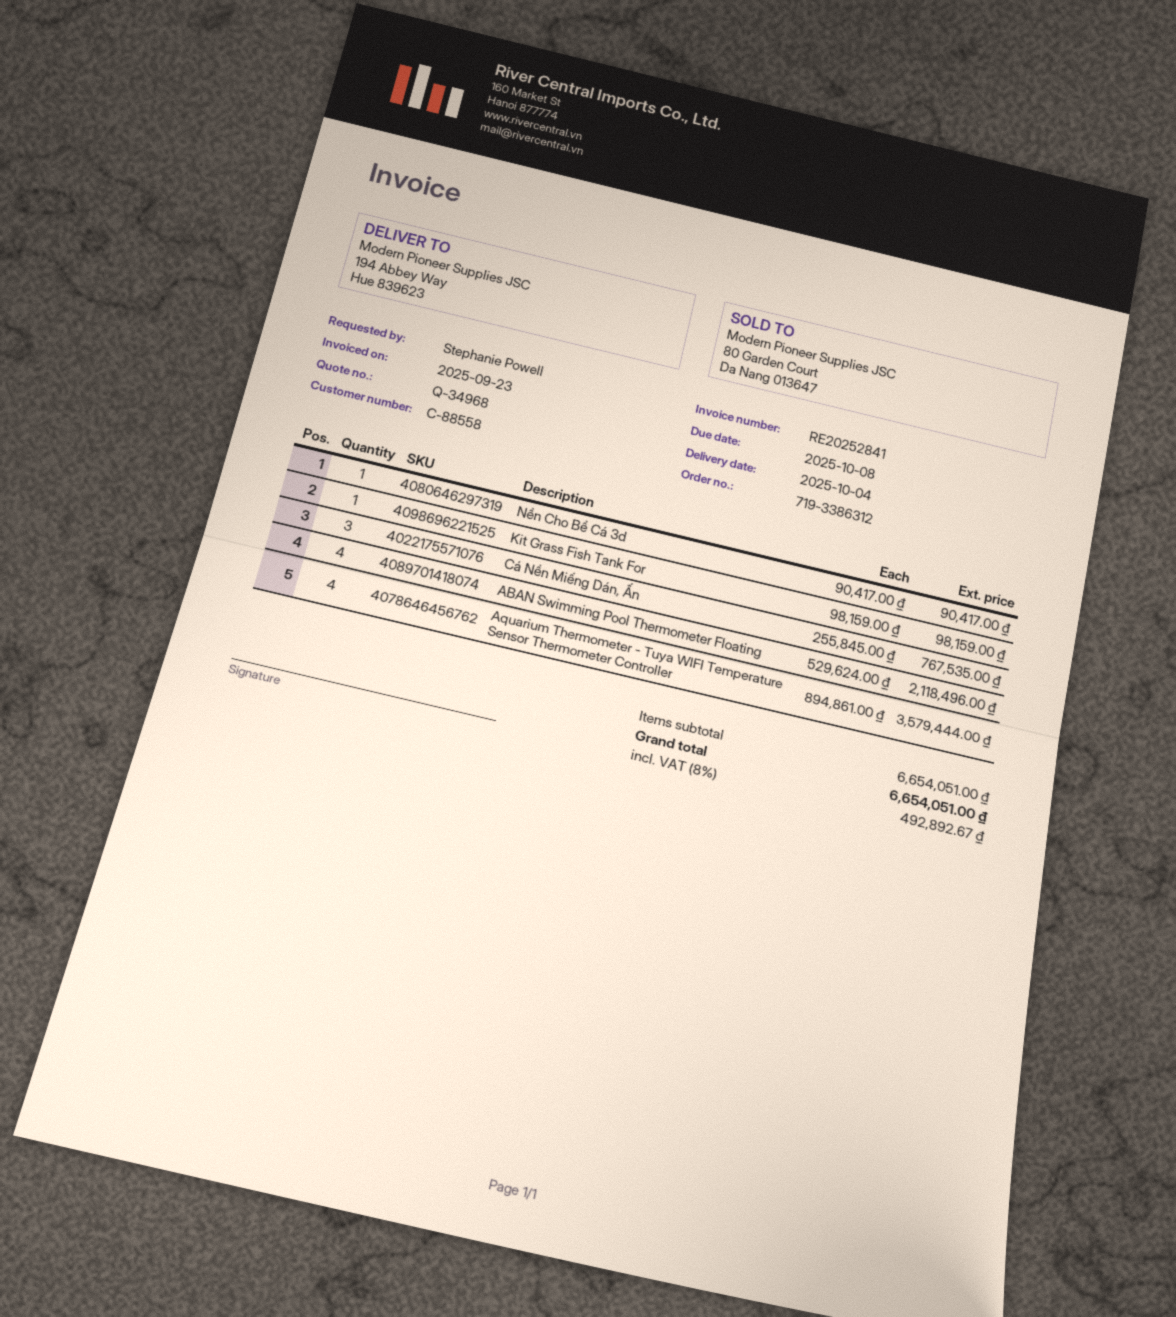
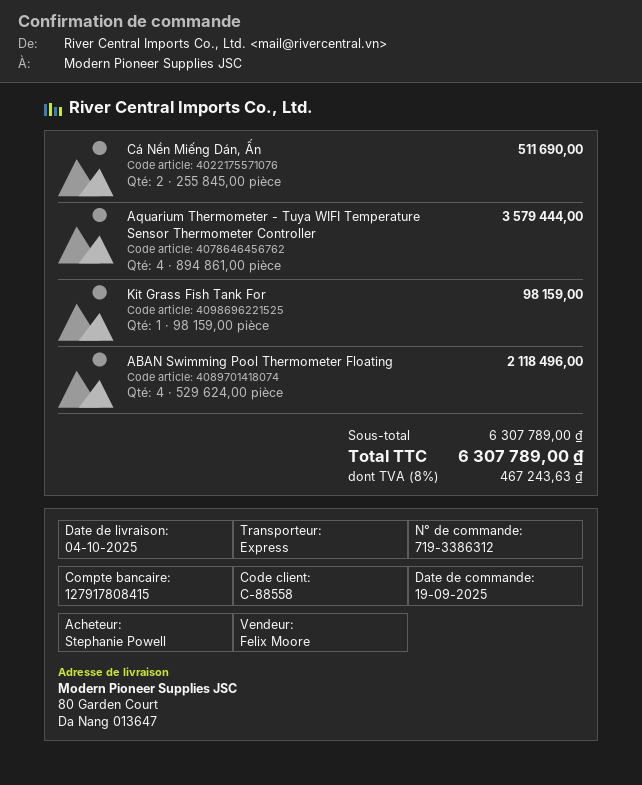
ship to: 194 Abbey Way, Hue 839623 -> 80 Garden Court, Da Nang 013647
Nền Cho Bể Cá 3d: 1 x 90417.00 = 90417.00 -> none
Cá Nền Miếng Dán, Ấn: 3 x 255845.00 = 767535.00 -> 2 x 255845.00 = 511690.00
subtotal: 6654051.00 -> 6307789.00
tax: 8% = 492892.67 -> 8% = 467243.63
total: 6654051.00 -> 6307789.00

